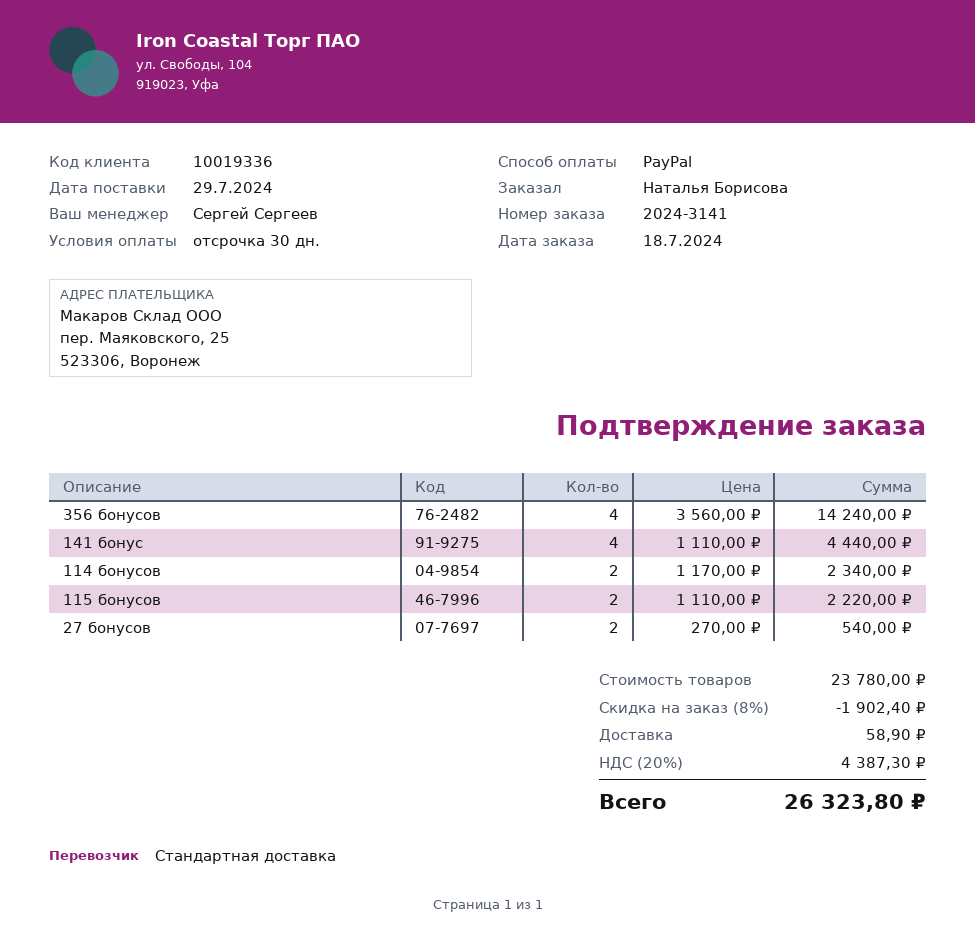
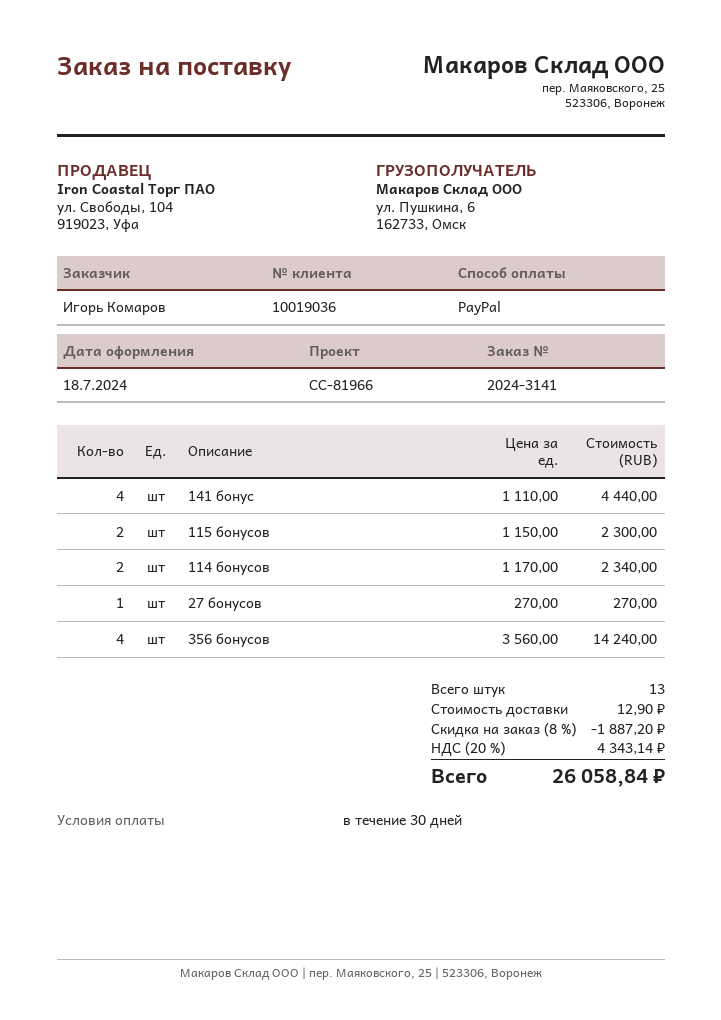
customer number: 10019336 -> 10019036
ordered by: Наталья Борисова -> Игорь Комаров
115 бонусов: 2 x 1110.00 = 2220.00 -> 2 x 1150.00 = 2300.00
27 бонусов: 2 x 270.00 = 540.00 -> 1 x 270.00 = 270.00
discount: 8% = 1902.40 -> 8% = 1887.20
shipping: 58.90 -> 12.90
tax: 20% = 4387.30 -> 20% = 4343.14
total: 26323.80 -> 26058.84

